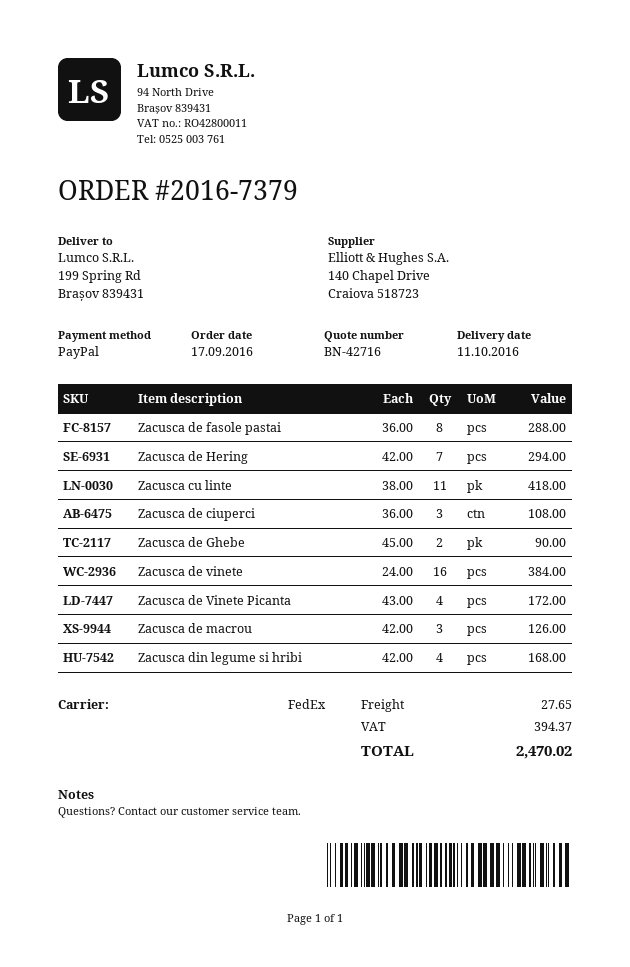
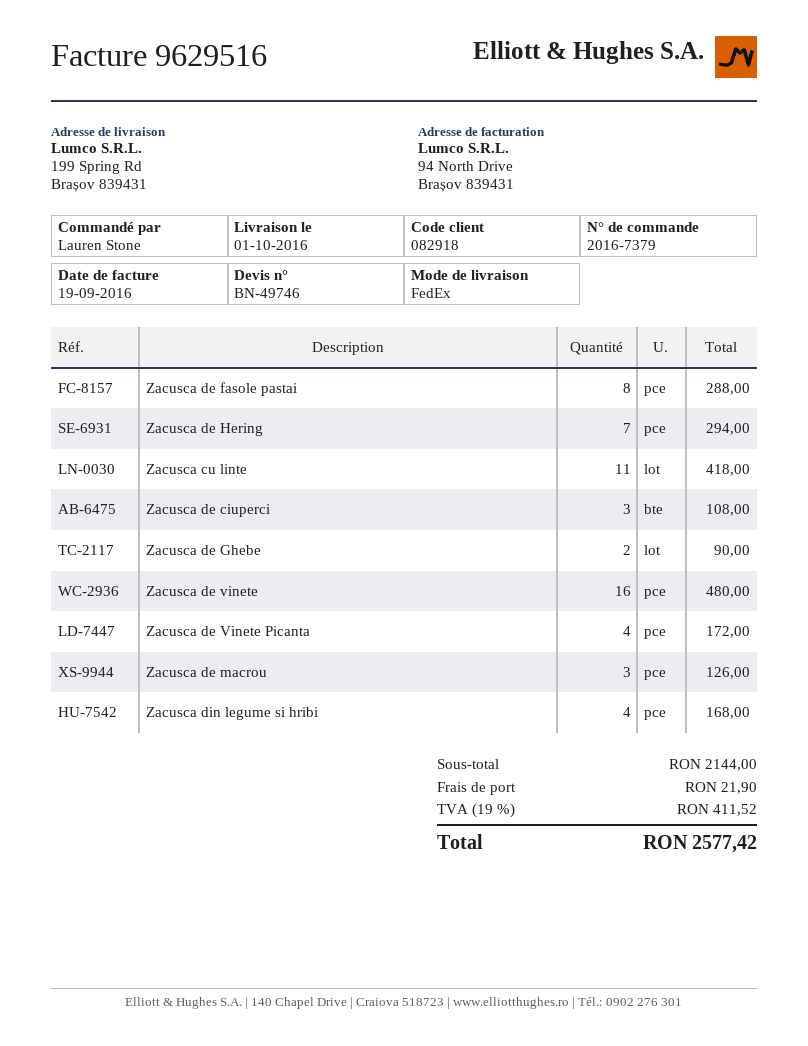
quote number: BN-42716 -> BN-49746
delivery date: 2016-10-11 -> 2016-10-01
Zacusca de vinete: 16 for 384.00 -> 16 for 480.00
shipping: 27.65 -> 21.90
tax: 394.37 -> 411.52
total: 2470.02 -> 2577.42

